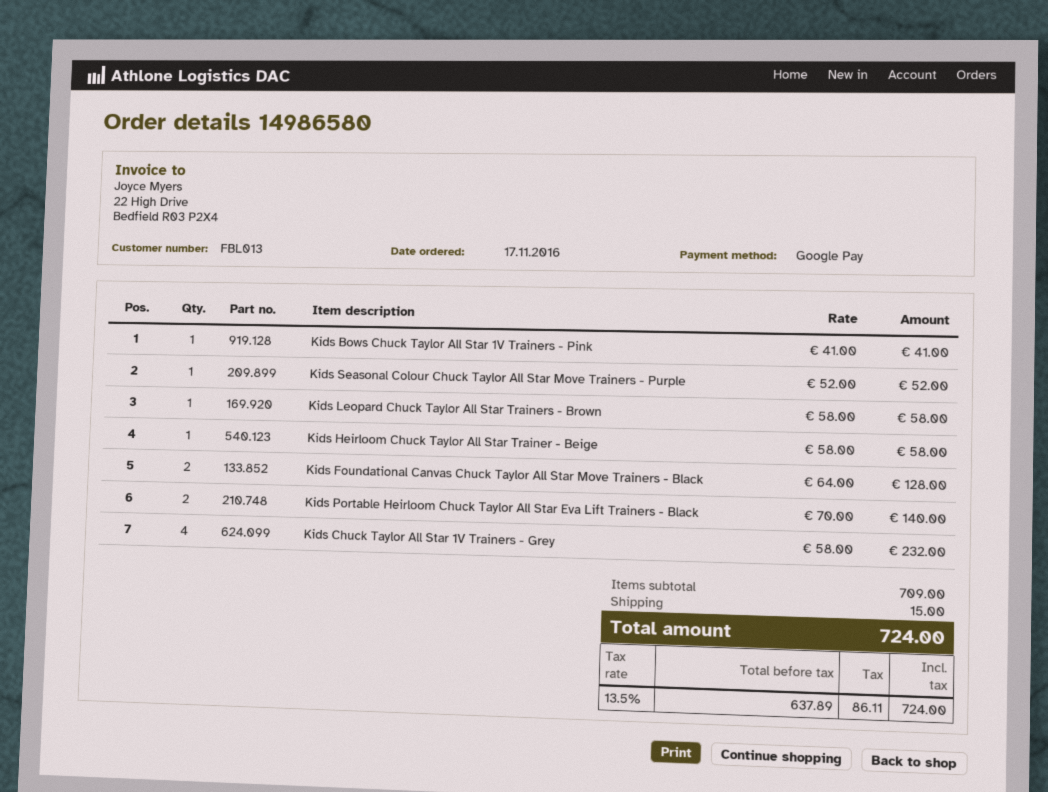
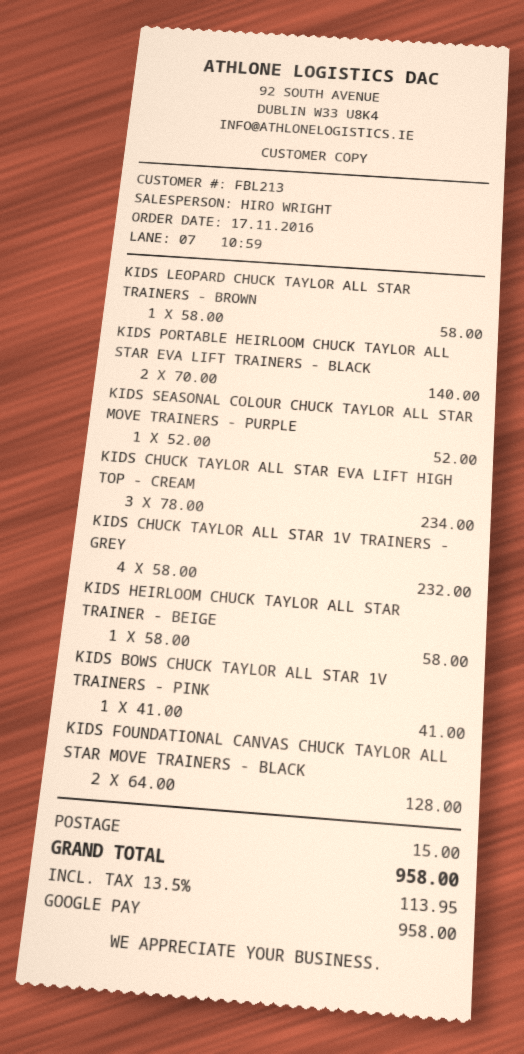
customer number: FBL013 -> FBL213
KIDS CHUCK TAYLOR ALL STAR EVA LIFT HIGH TOP - CREAM: none -> 3 x 78.00 = 234.00
tax: 13.5% = 86.11 -> 13.5% = 113.95
total: 724.00 -> 958.00

